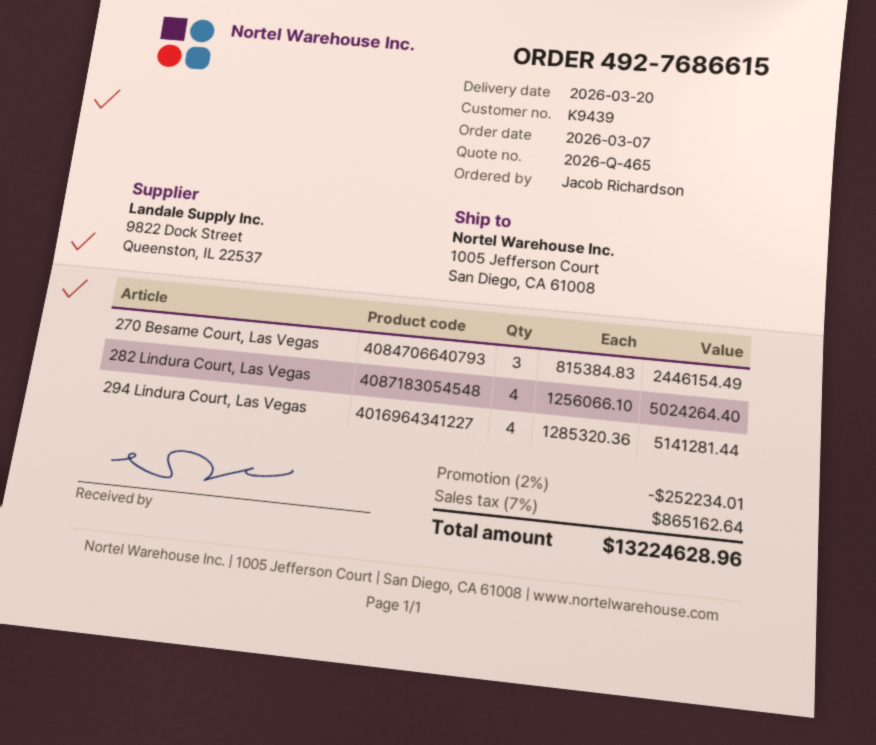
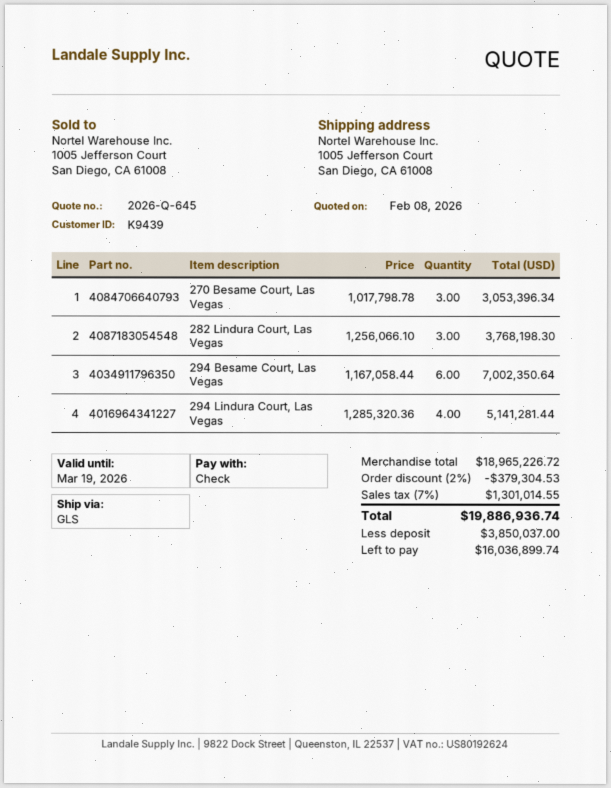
quote number: 2026-Q-465 -> 2026-Q-645
270 Besame Court, Las Vegas: 3 x 815384.83 = 2446154.49 -> 3 x 1017798.78 = 3053396.34
282 Lindura Court, Las Vegas: 4 x 1256066.10 = 5024264.40 -> 3 x 1256066.10 = 3768198.30
294 Besame Court, Las Vegas: none -> 6 x 1167058.44 = 7002350.64
discount: 2% = 252234.01 -> 2% = 379304.53
tax: 7% = 865162.64 -> 7% = 1301014.55
total: 13224628.96 -> 19886936.74

